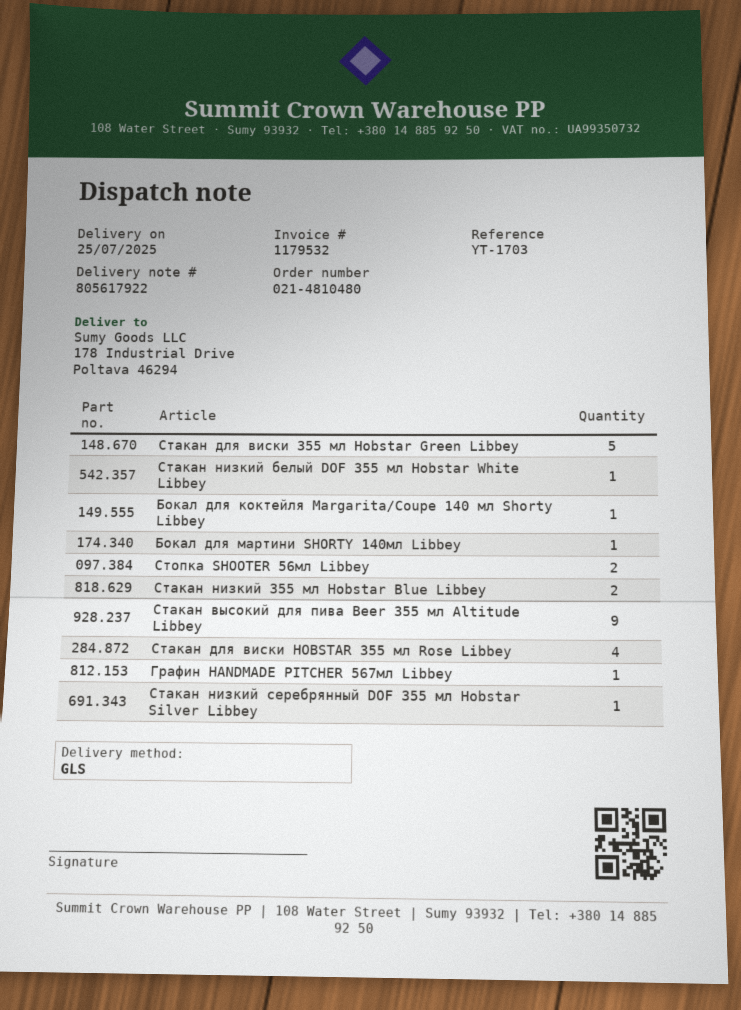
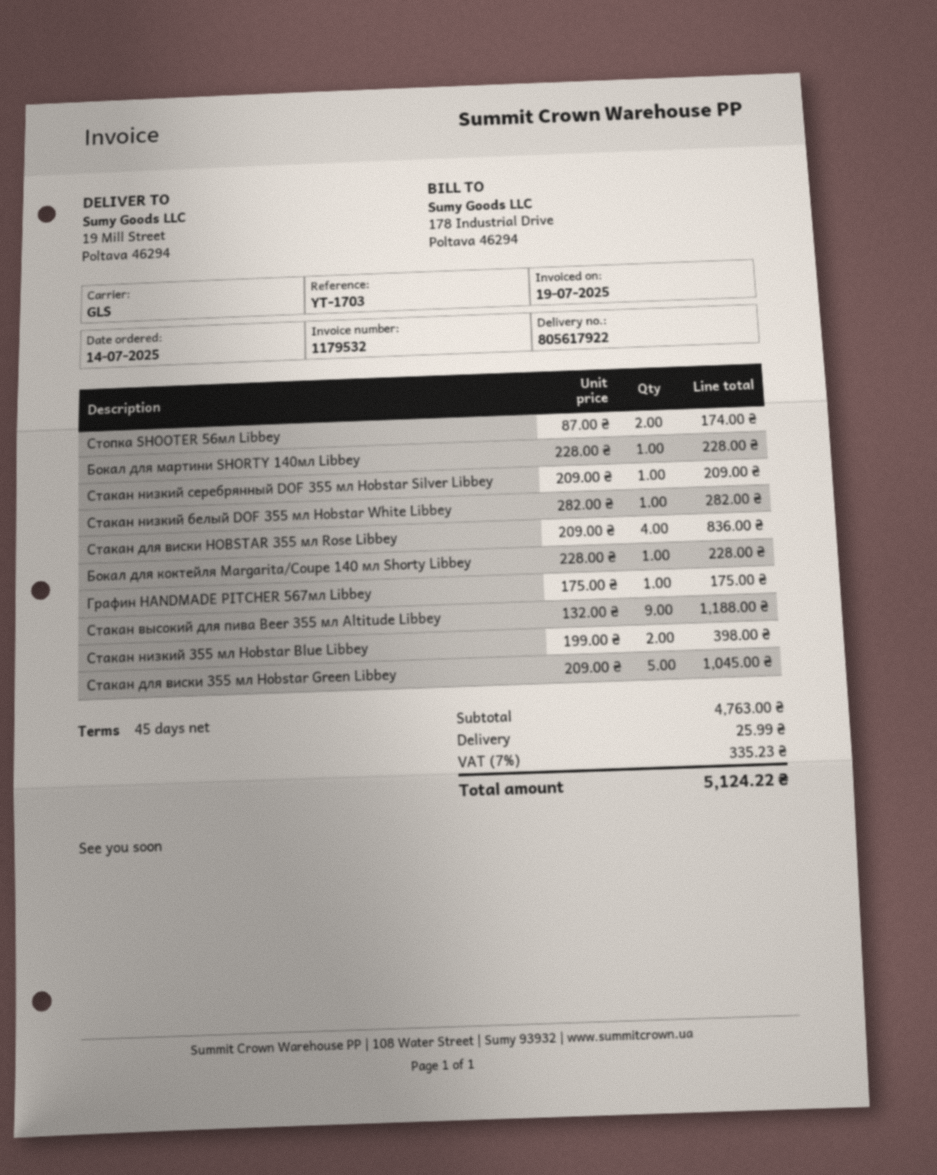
ship to: 178 Industrial Drive, Poltava 46294 -> 19 Mill Street, Poltava 46294

